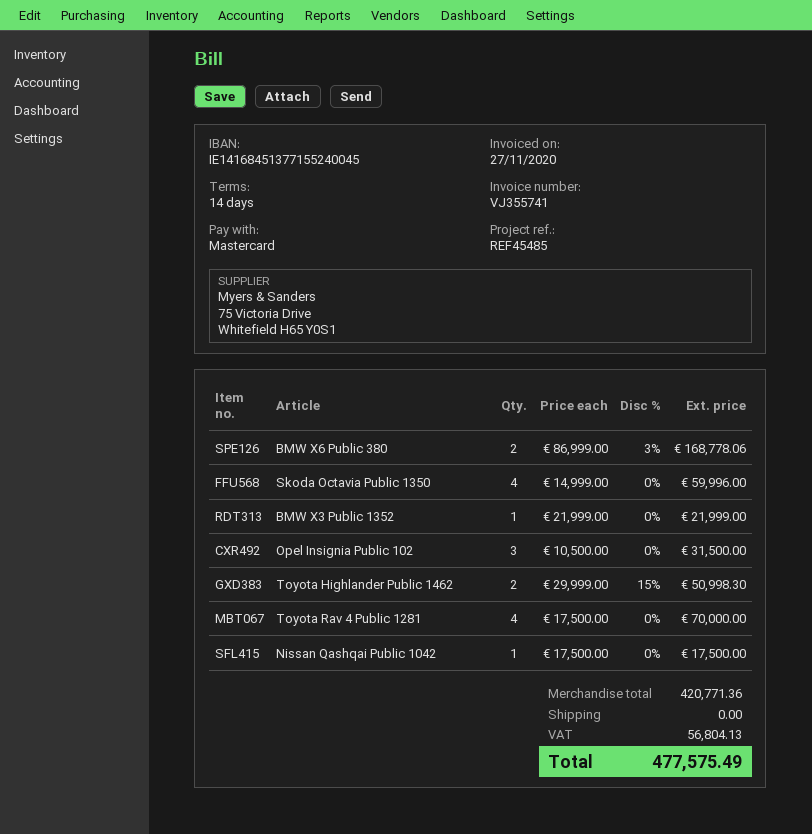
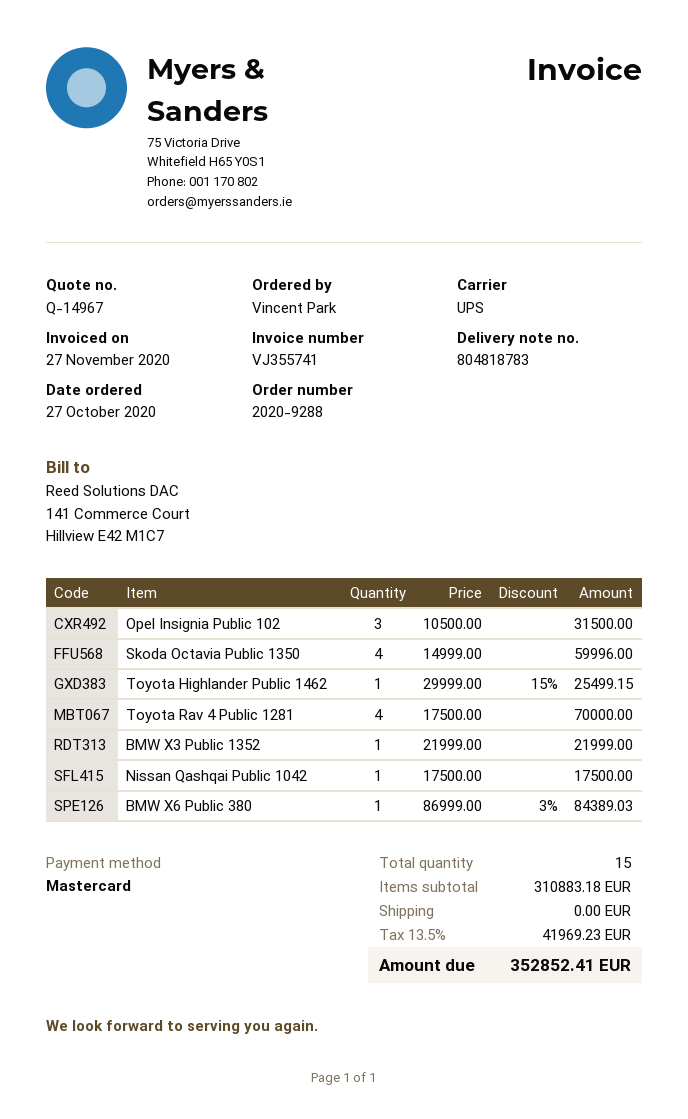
BMW X6 Public 380: 2 x 86999.00 - 3% = 168778.06 -> 1 x 86999.00 - 3% = 84389.03
Toyota Highlander Public 1462: 2 x 29999.00 - 15% = 50998.30 -> 1 x 29999.00 - 15% = 25499.15
subtotal: 420771.36 -> 310883.18
tax: 56804.13 -> 41969.23
total: 477575.49 -> 352852.41

